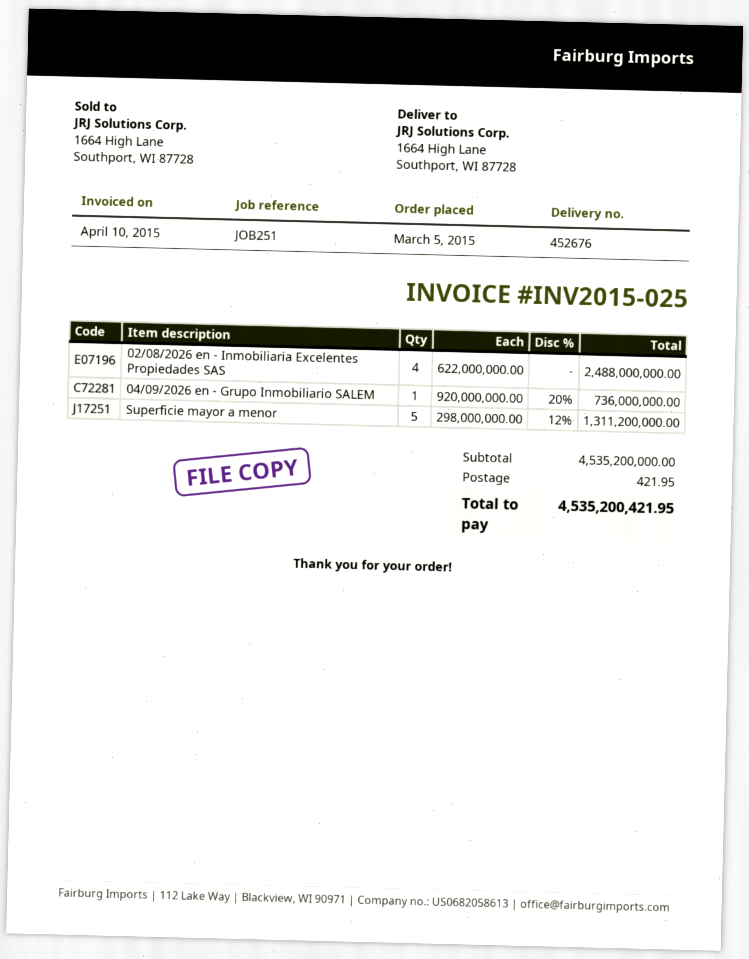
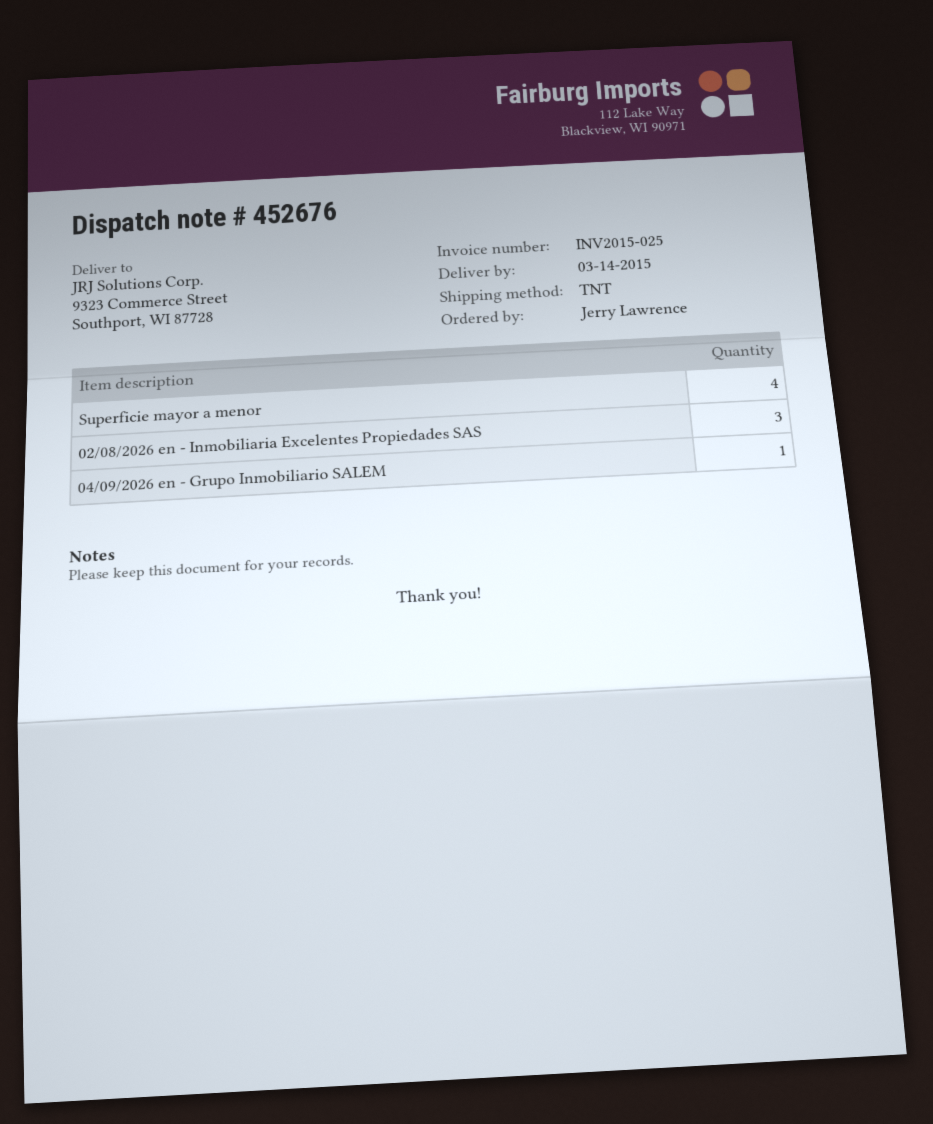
ship to: 1664 High Lane, Southport, WI 87728 -> 9323 Commerce Street, Southport, WI 87728
02/08/2026 en - Inmobiliaria Excelentes Propiedades SAS: 4 -> 3
Superficie mayor a menor: 5 -> 4

